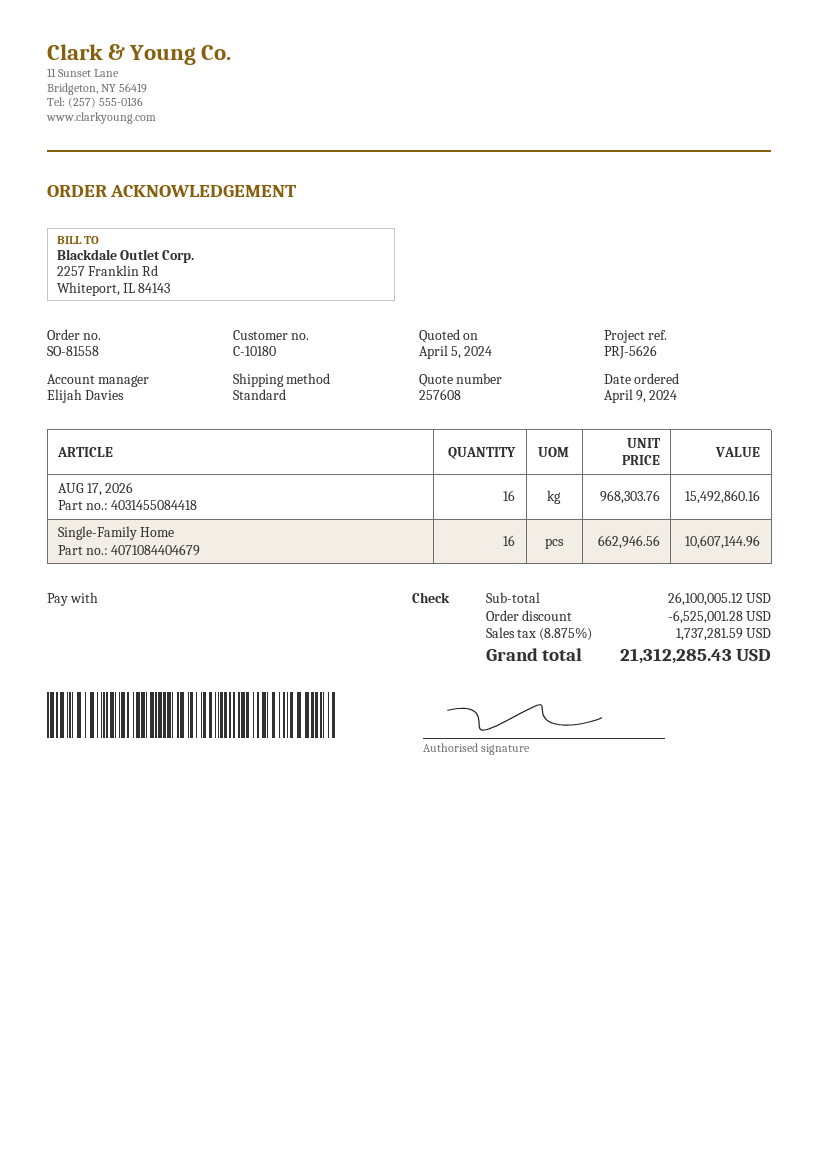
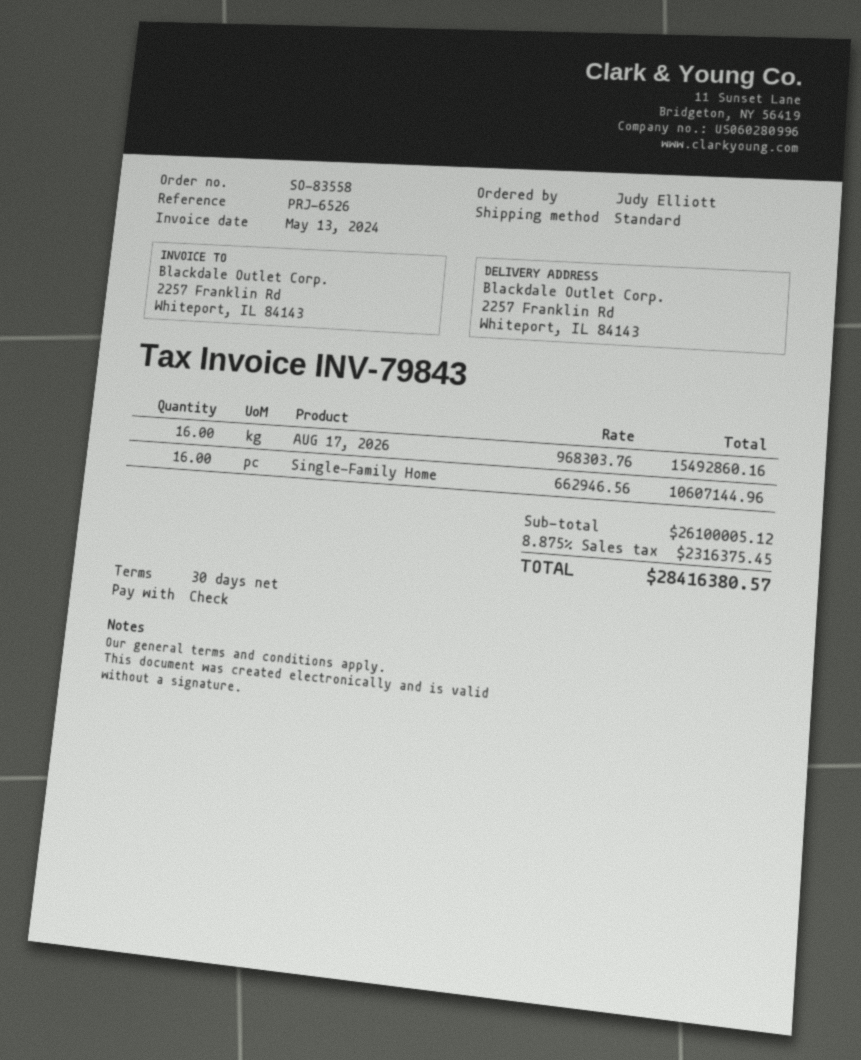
order number: SO-81558 -> SO-83558
reference: PRJ-5626 -> PRJ-6526
discount: 6525001.28 -> none
tax: 8.875% = 1737281.59 -> 8.875% = 2316375.45
total: 21312285.43 -> 28416380.57

